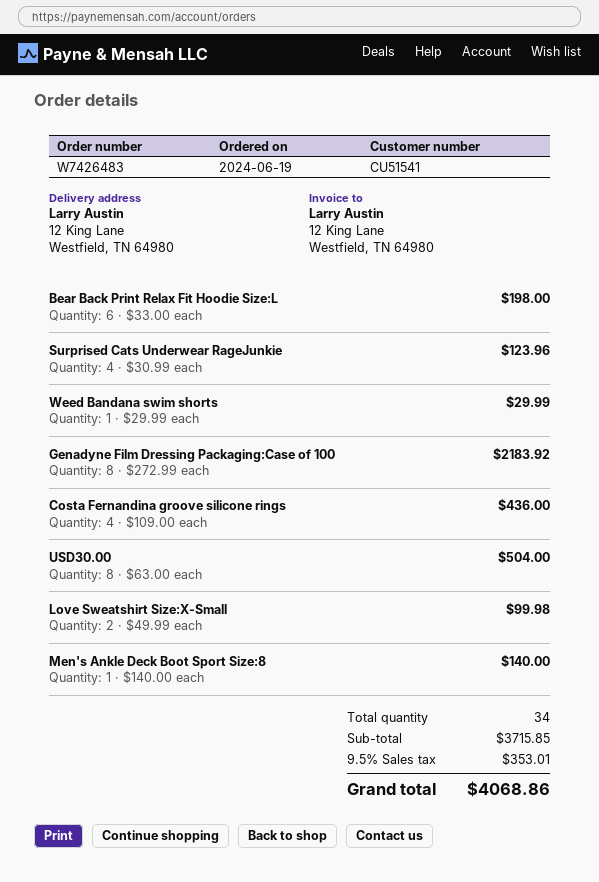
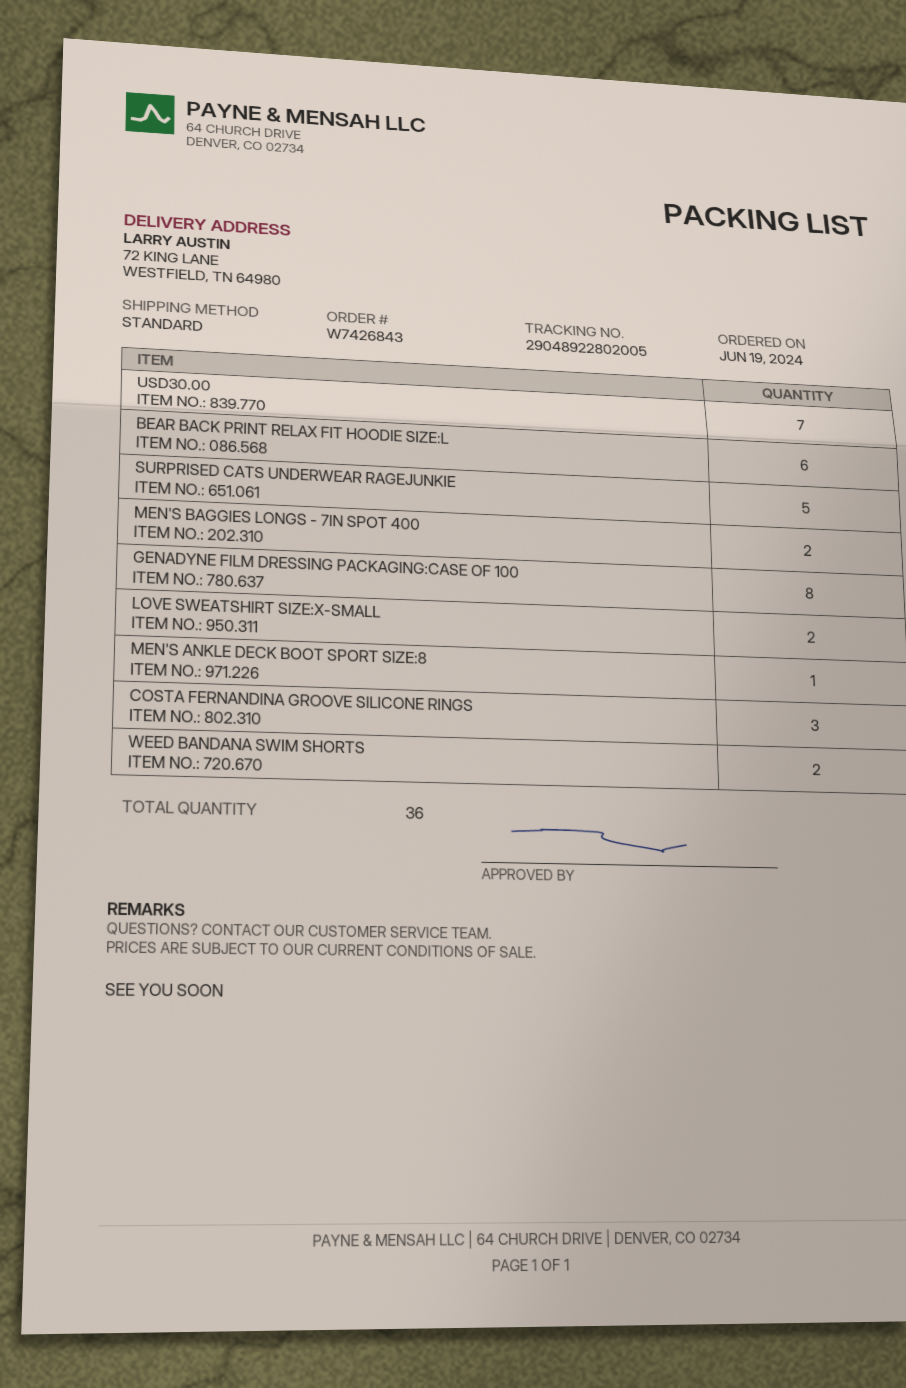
order number: W7426483 -> W7426843
ship to: 12 King Lane, Westfield, TN 64980 -> 72 KING LANE, WESTFIELD, TN 64980
Surprised Cats Underwear RageJunkie: 4 -> 5
Weed Bandana swim shorts: 1 -> 2
Costa Fernandina groove silicone rings: 4 -> 3
USD30.00: 8 -> 7
MEN'S BAGGIES LONGS - 7IN SPOT 400: none -> 2
total quantity: 34 -> 36

